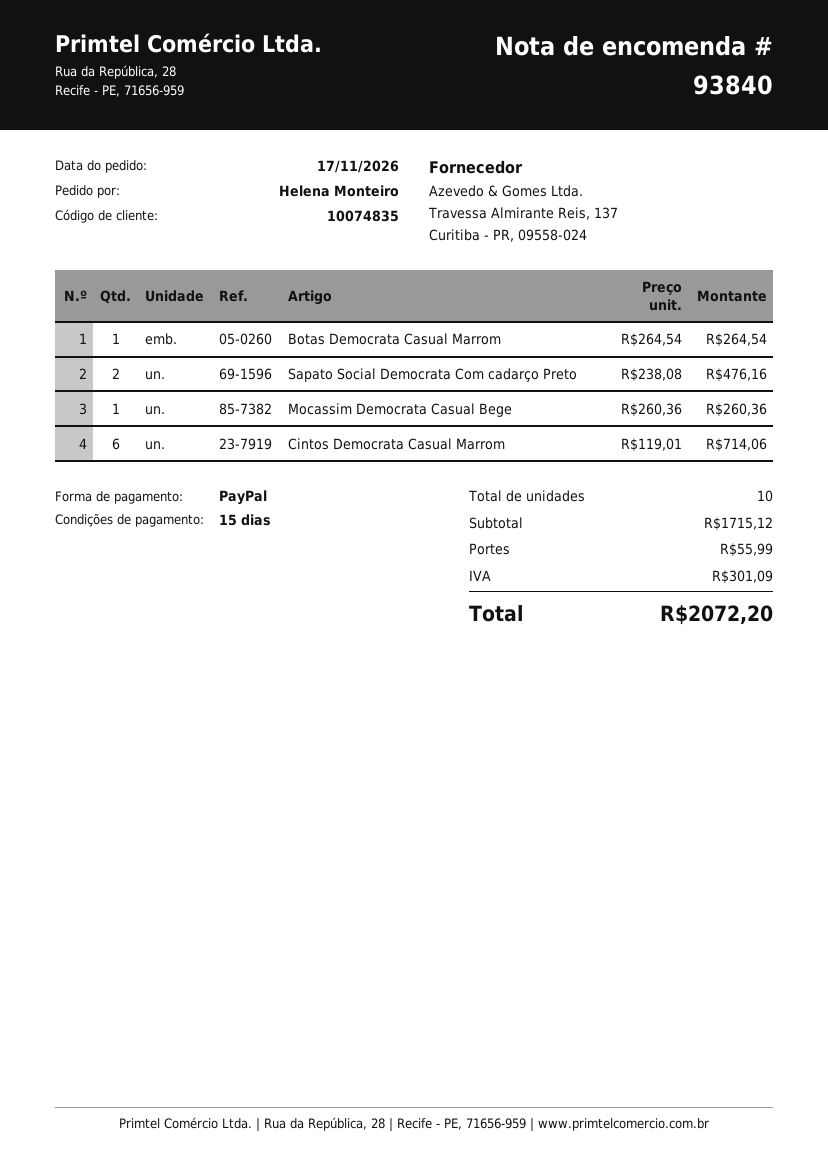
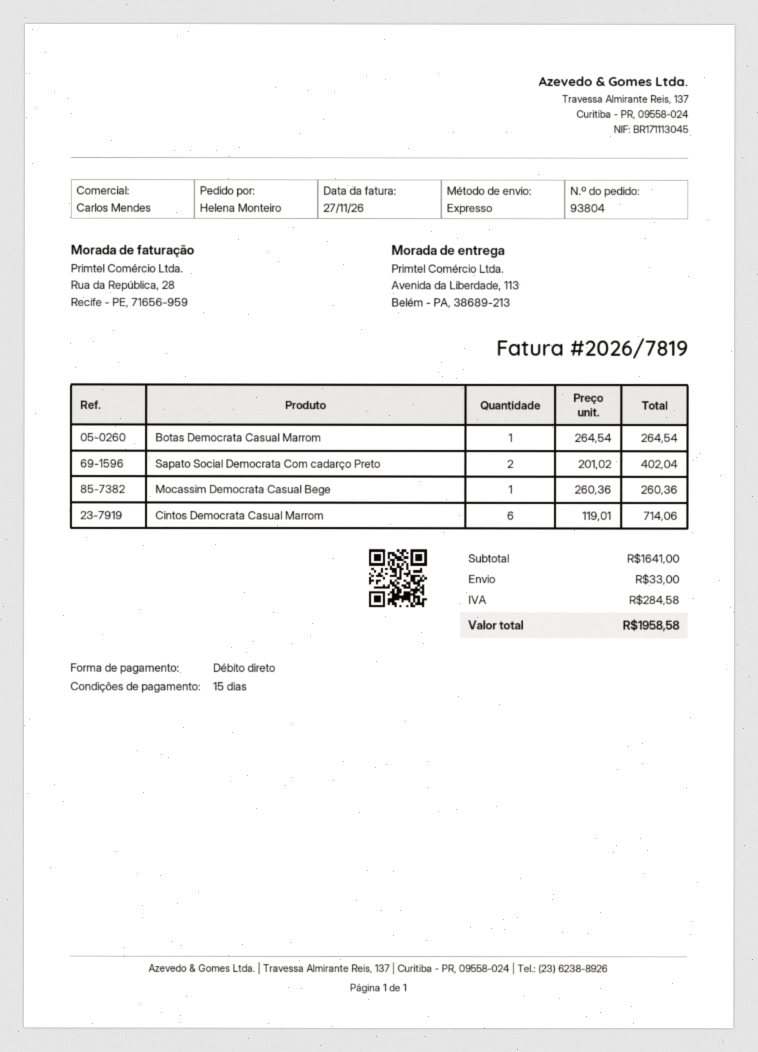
order number: 93840 -> 93804
payment method: PayPal -> direct debit
Sapato Social Democrata Com cadarço Preto: 2 x 238.08 = 476.16 -> 2 x 201.02 = 402.04
subtotal: 1715.12 -> 1641.00
shipping: 55.99 -> 33.00
tax: 301.09 -> 284.58
total: 2072.20 -> 1958.58

